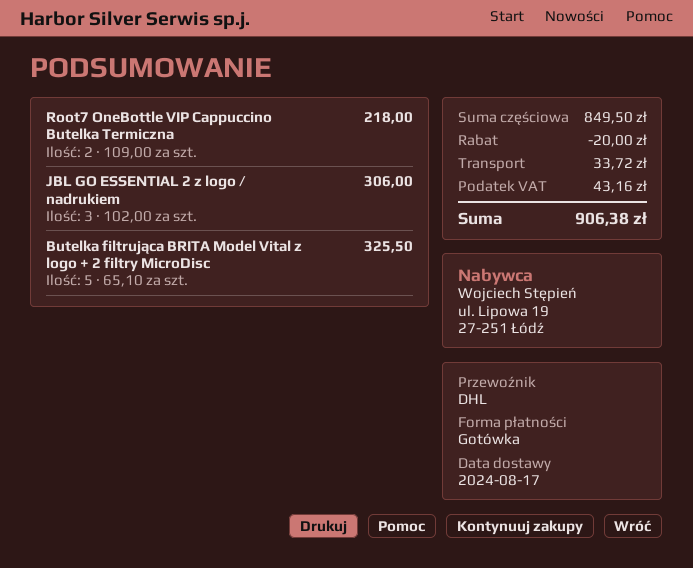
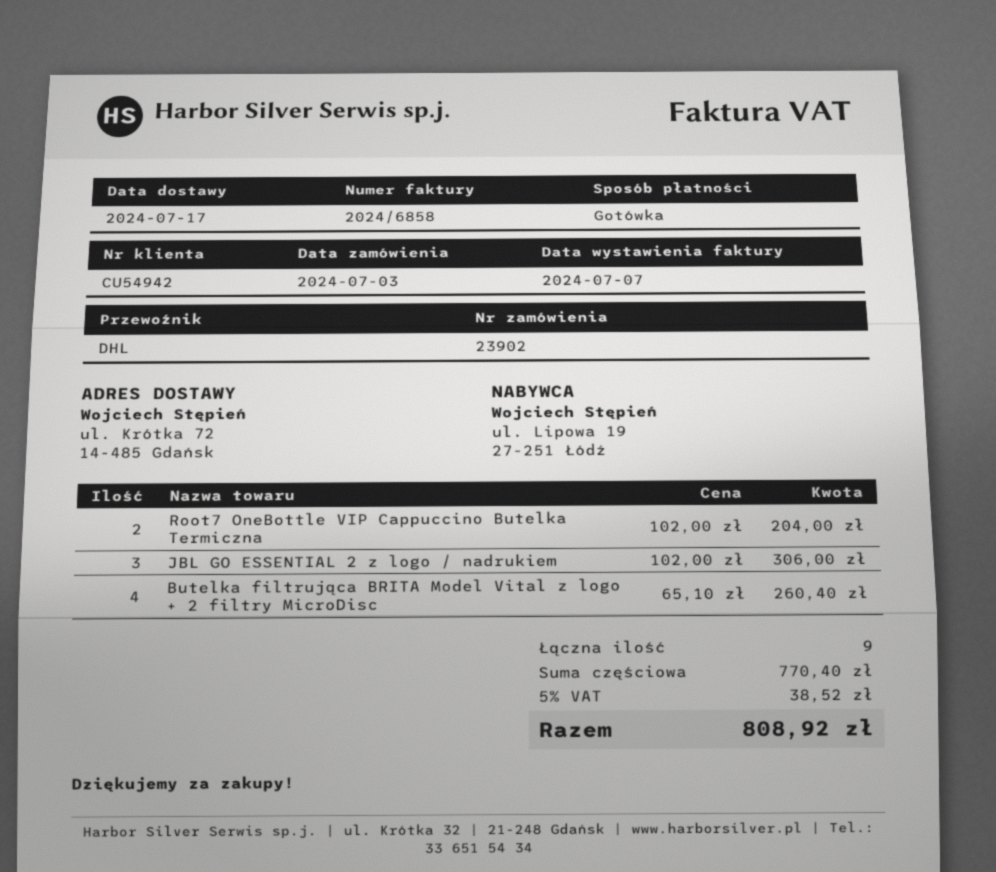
delivery date: 2024-08-17 -> 2024-07-17
Root7 OneBottle VIP Cappuccino Butelka Termiczna: 2 x 109.00 = 218.00 -> 2 x 102.00 = 204.00
Butelka filtrująca BRITA Model Vital z logo + 2 filtry MicroDisc: 5 x 65.10 = 325.50 -> 4 x 65.10 = 260.40
subtotal: 849.50 -> 770.40
discount: 20.00 -> none
shipping: 33.72 -> none
tax: 43.16 -> 38.52
total: 906.38 -> 808.92

